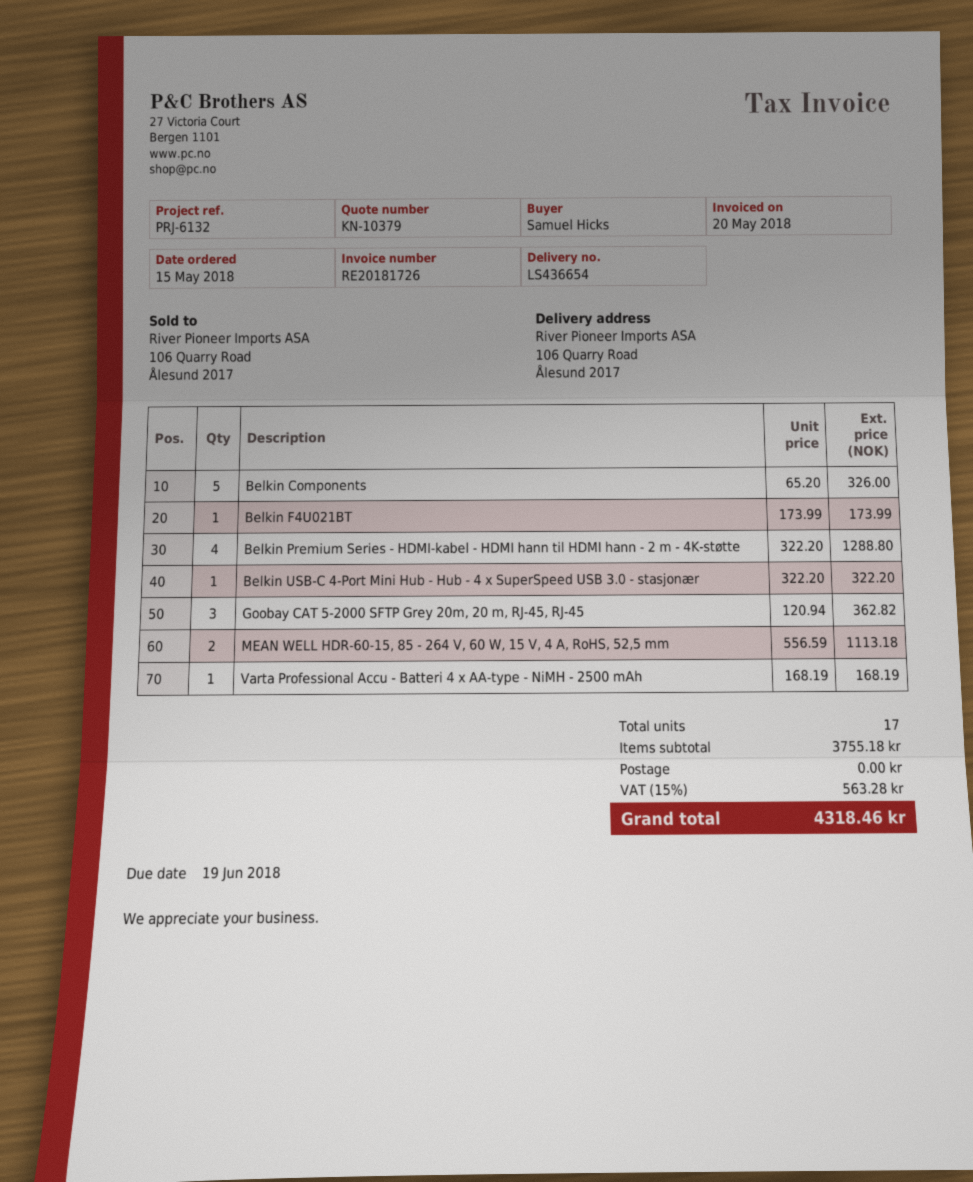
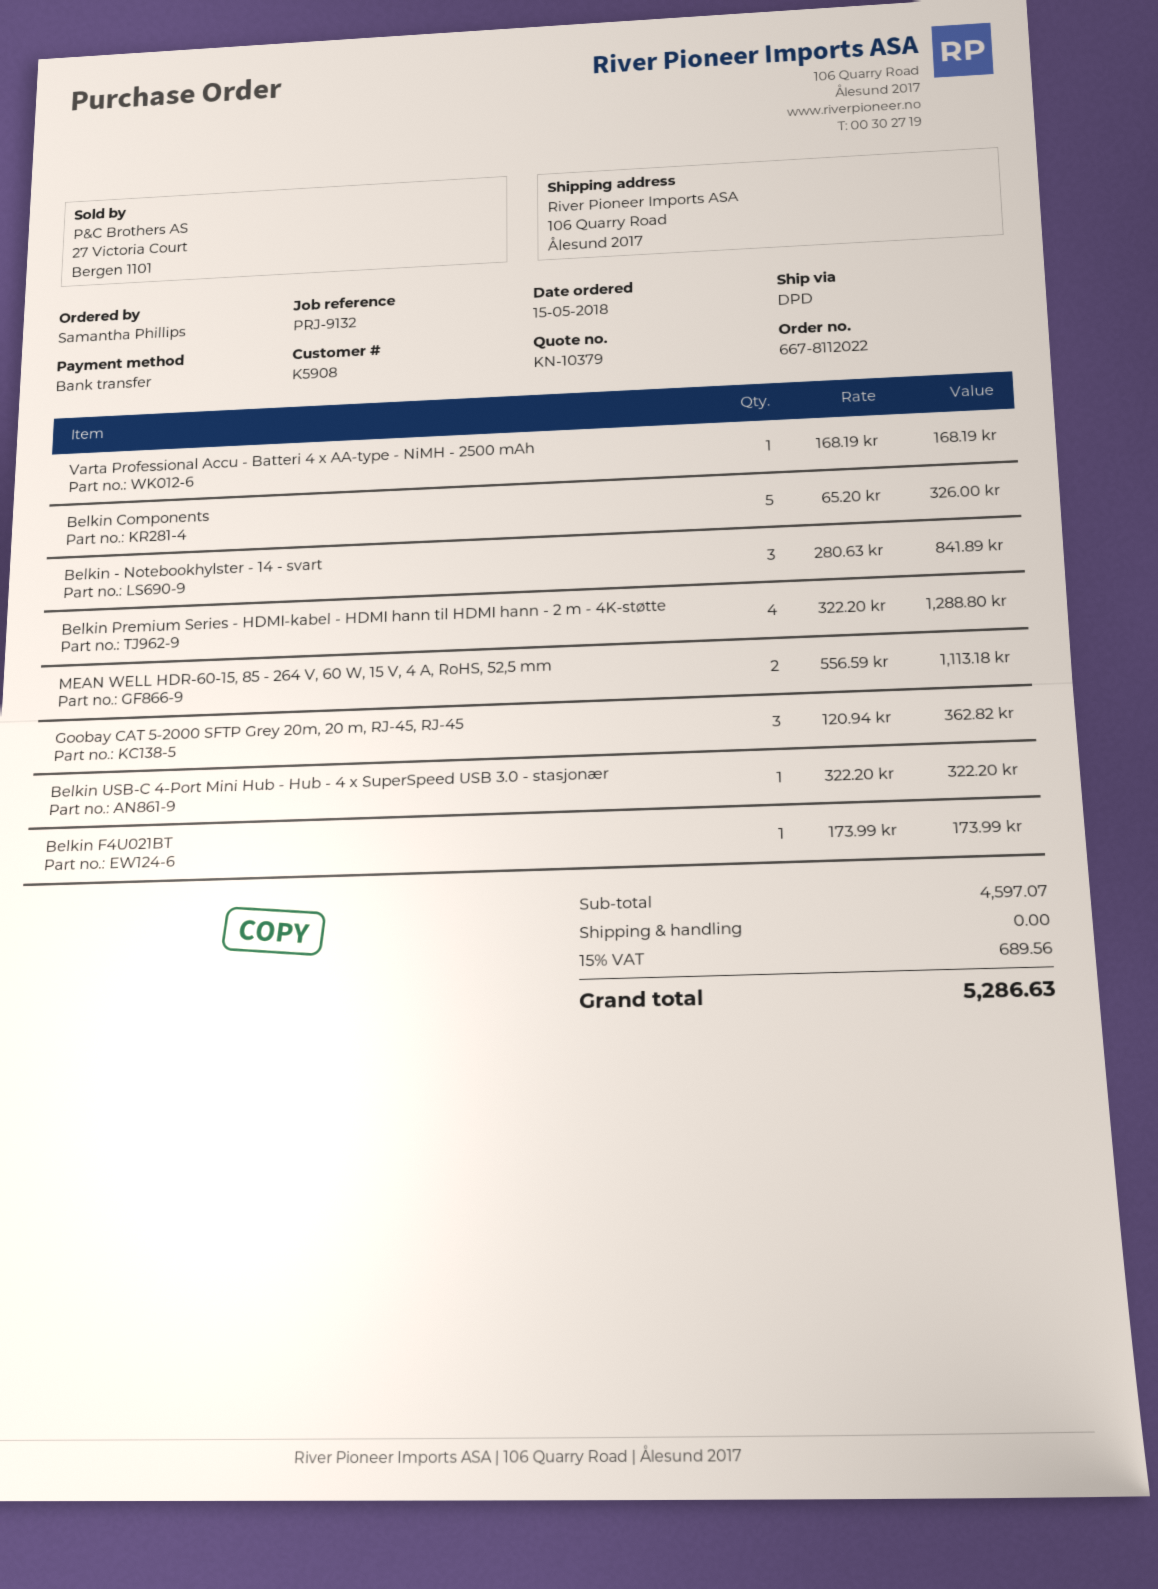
reference: PRJ-6132 -> PRJ-9132
ordered by: Samuel Hicks -> Samantha Phillips
Belkin - Notebookhylster - 14 - svart: none -> 3 x 280.63 = 841.89
subtotal: 3755.18 -> 4597.07
tax: 15% = 563.28 -> 15% = 689.56
total: 4318.46 -> 5286.63

